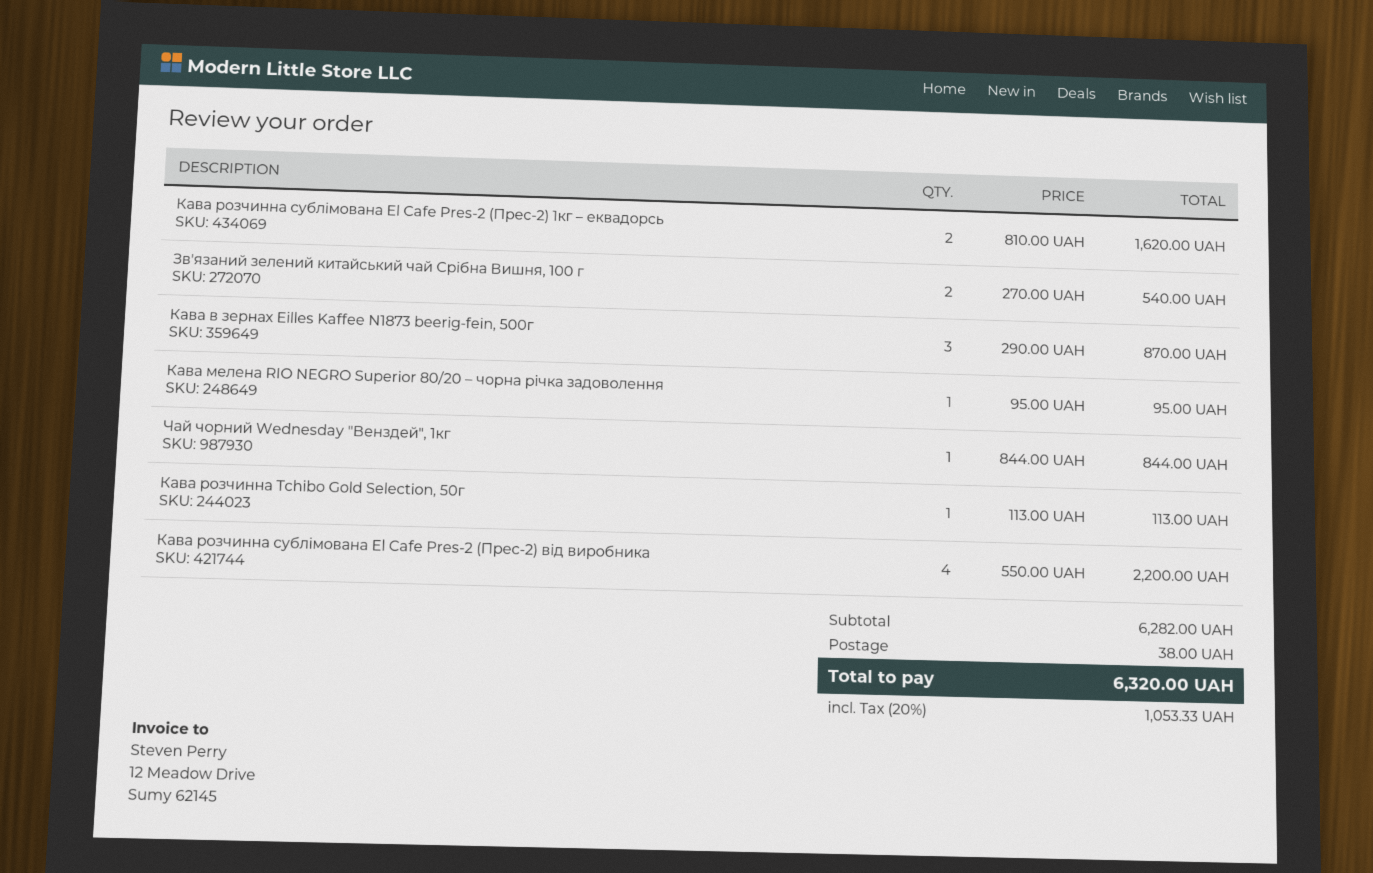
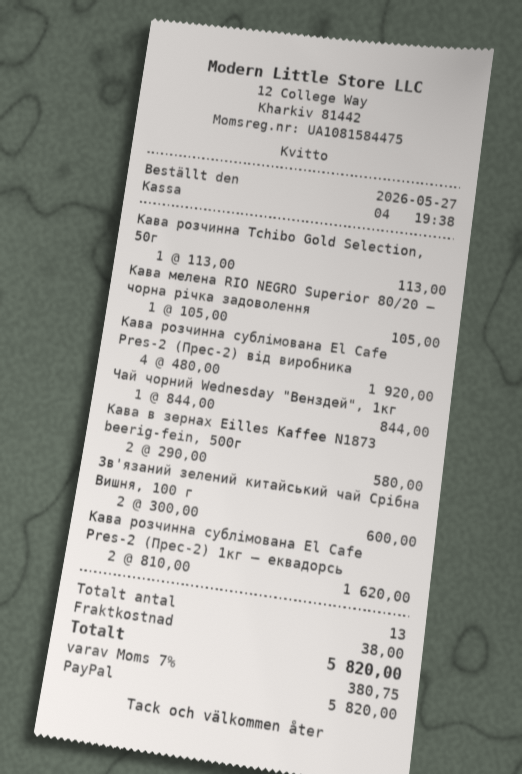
Зв'язаний зелений китайський чай Срібна Вишня, 100 г: 2 x 270.00 = 540.00 -> 2 x 300.00 = 600.00
Кава в зернах Eilles Kaffee N1873 beerig-fein, 500г: 3 x 290.00 = 870.00 -> 2 x 290.00 = 580.00
Кава мелена RIO NEGRO Superior 80/20 – чорна річка задоволення: 1 x 95.00 = 95.00 -> 1 x 105.00 = 105.00
Кава розчинна сублімована El Cafe Pres-2 (Прес-2) від виробника: 4 x 550.00 = 2200.00 -> 4 x 480.00 = 1920.00
tax: 20% = 1053.33 -> 7% = 380.75
total: 6320.00 -> 5820.00

